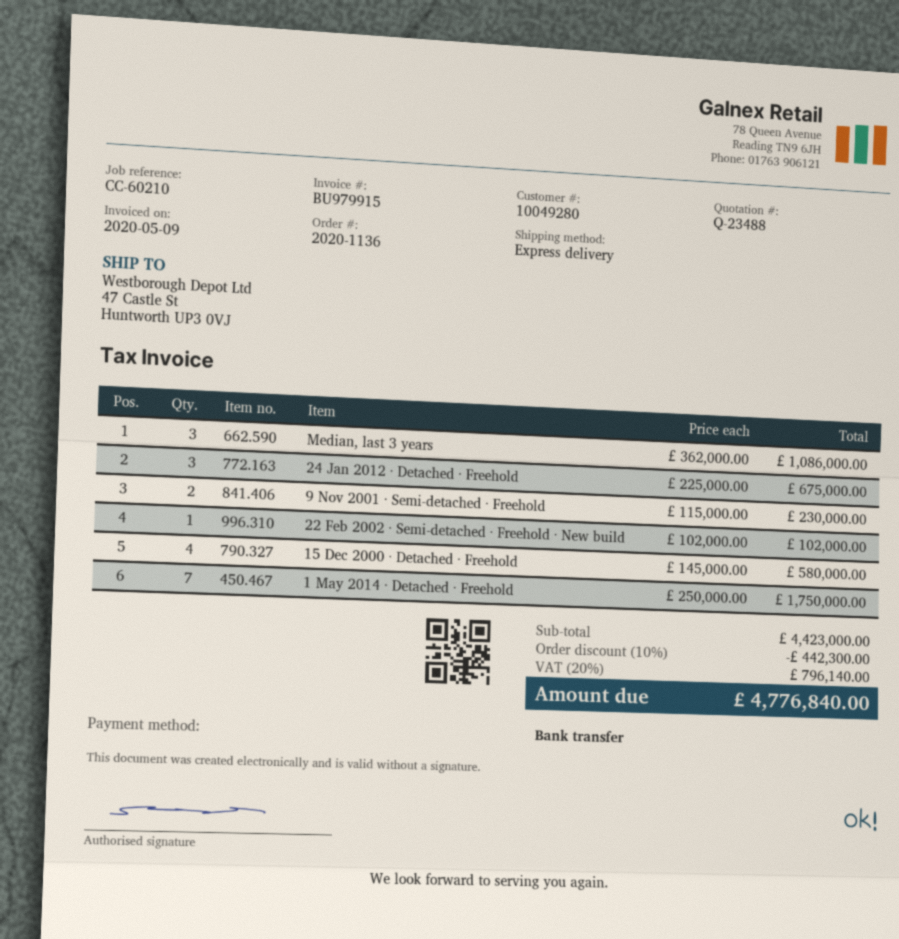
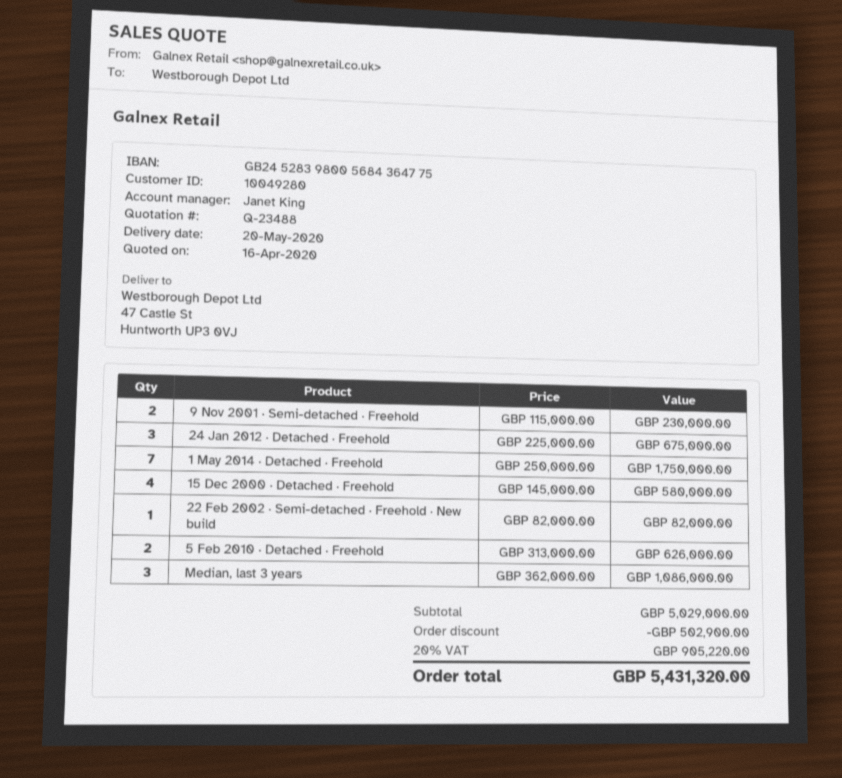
22 Feb 2002 · Semi-detached · Freehold · New build: 1 x 102000.00 = 102000.00 -> 1 x 82000.00 = 82000.00
5 Feb 2010 · Detached · Freehold: none -> 2 x 313000.00 = 626000.00
subtotal: 4423000.00 -> 5029000.00
discount: 442300.00 -> 502900.00
tax: 20% = 796140.00 -> 20% = 905220.00
total: 4776840.00 -> 5431320.00

